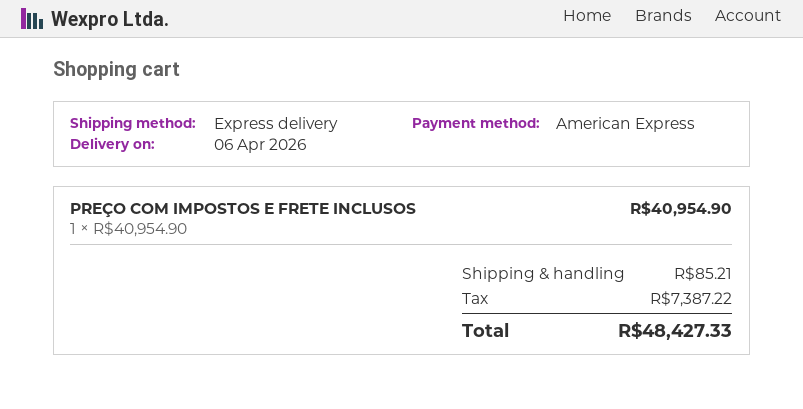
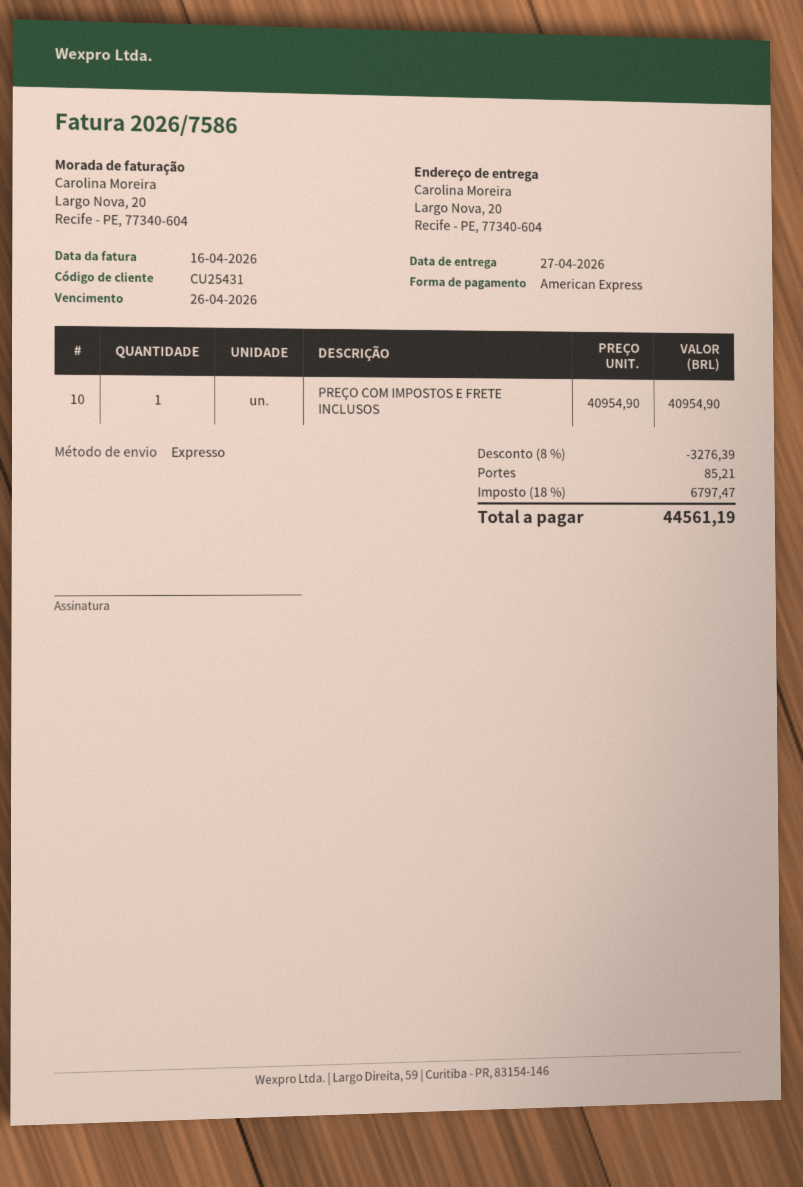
delivery date: 2026-04-06 -> 2026-04-27
discount: none -> 8% = 3276.39
tax: 7387.22 -> 6797.47
total: 48427.33 -> 44561.19

